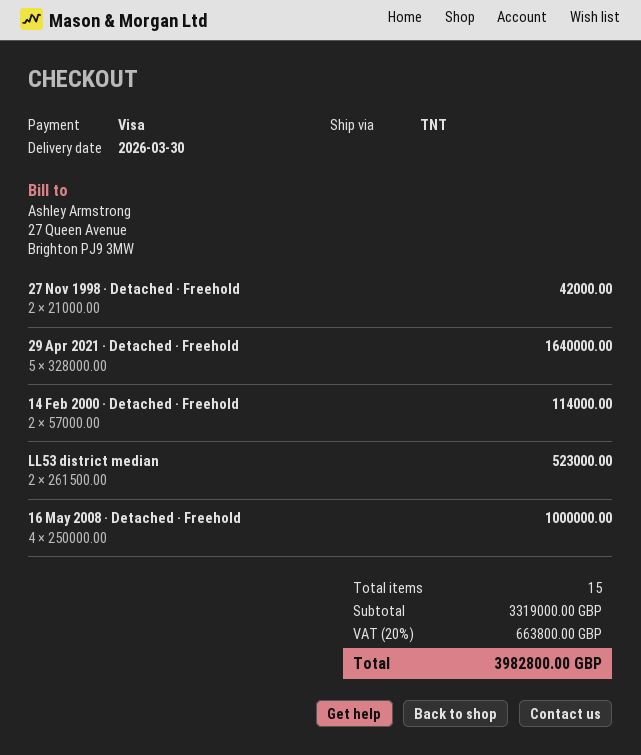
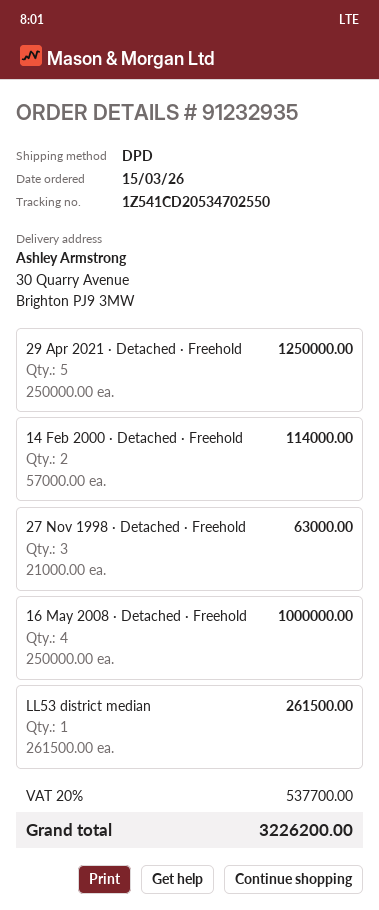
shipping method: TNT -> DPD
27 Nov 1998 · Detached · Freehold: 2 x 21000.00 = 42000.00 -> 3 x 21000.00 = 63000.00
29 Apr 2021 · Detached · Freehold: 5 x 328000.00 = 1640000.00 -> 5 x 250000.00 = 1250000.00
LL53 district median: 2 x 261500.00 = 523000.00 -> 1 x 261500.00 = 261500.00
tax: 20% = 663800.00 -> 20% = 537700.00
total: 3982800.00 -> 3226200.00

